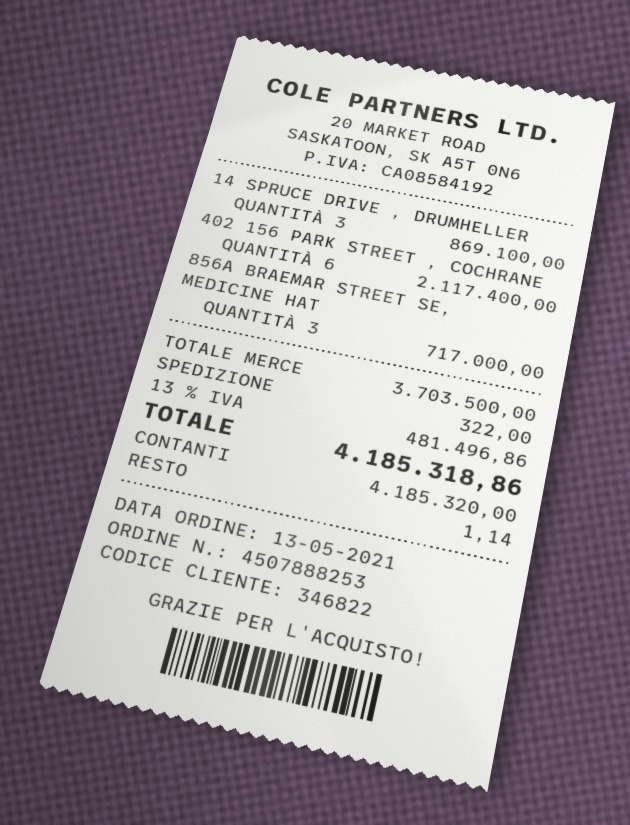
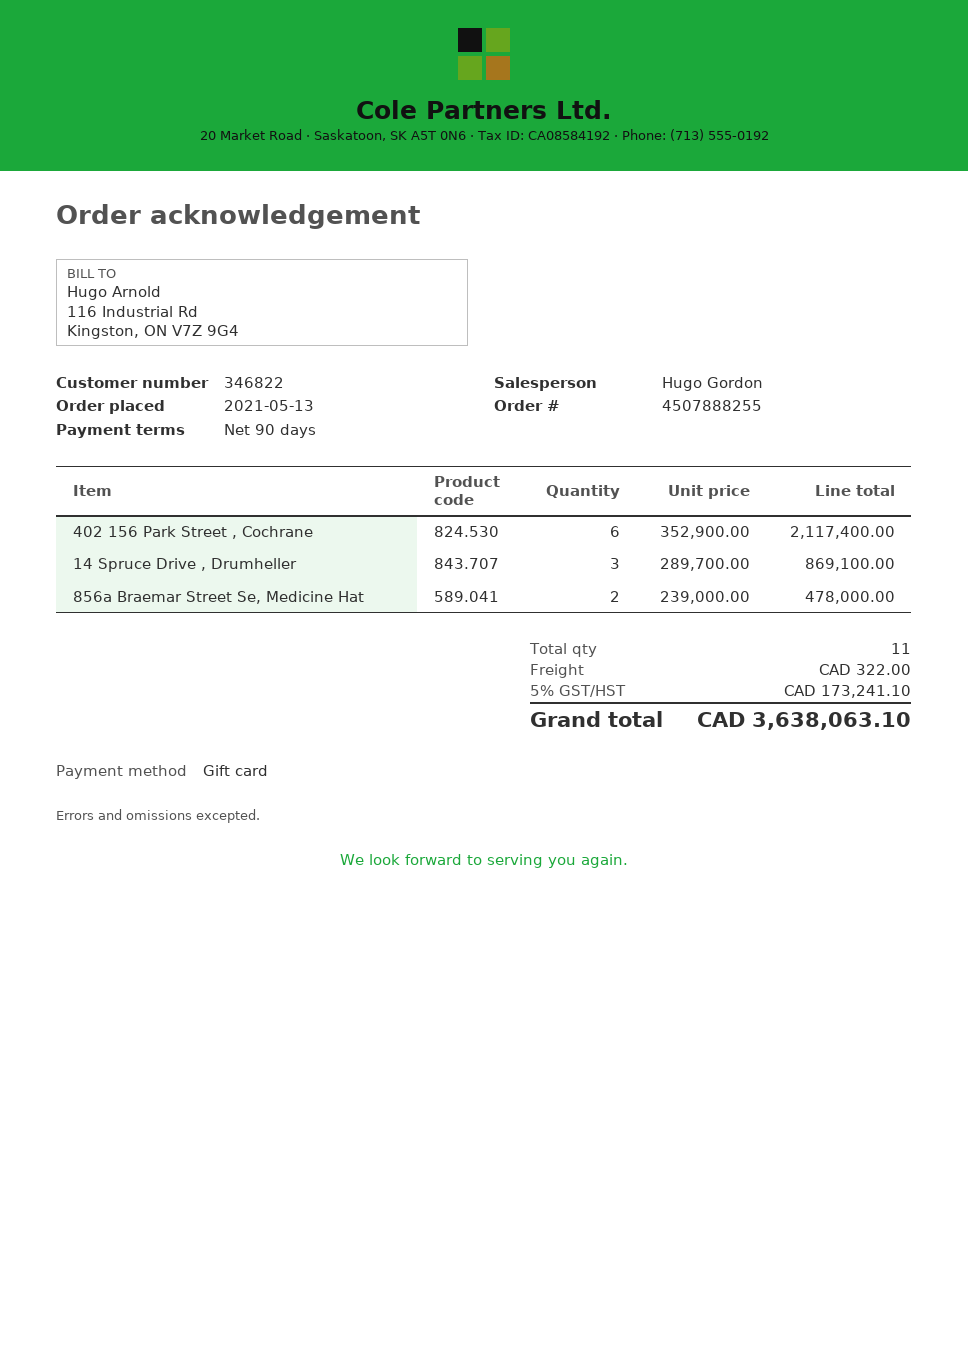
order number: 4507888253 -> 4507888255
payment method: cash -> gift card
856A BRAEMAR STREET SE, MEDICINE HAT: 3 for 717000.00 -> 2 for 478000.00
tax: 13% = 481496.86 -> 5% = 173241.10
total: 4185318.86 -> 3638063.10

